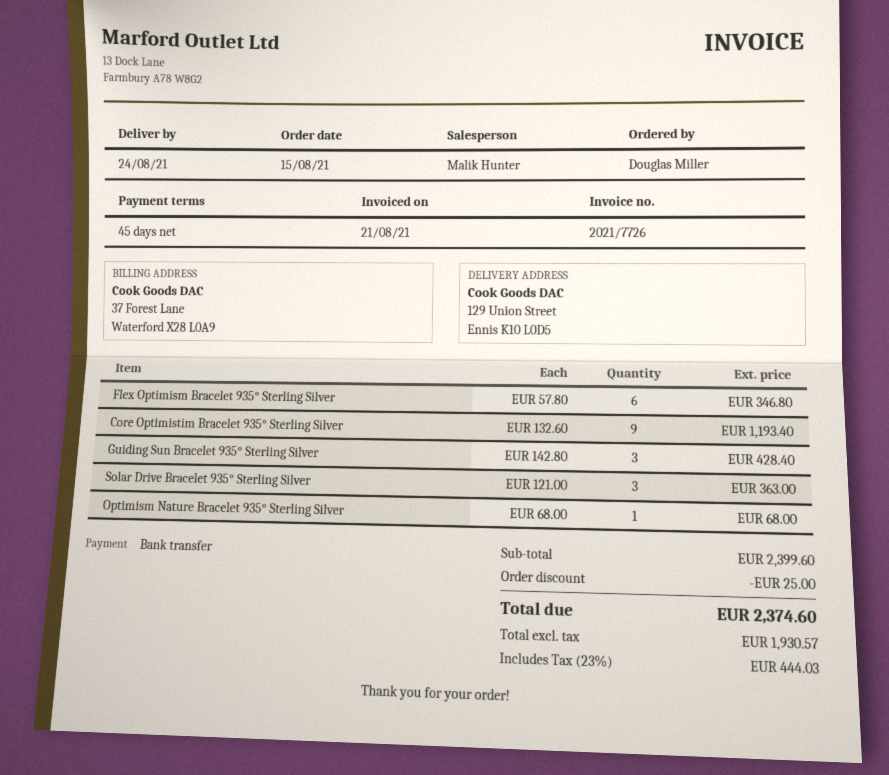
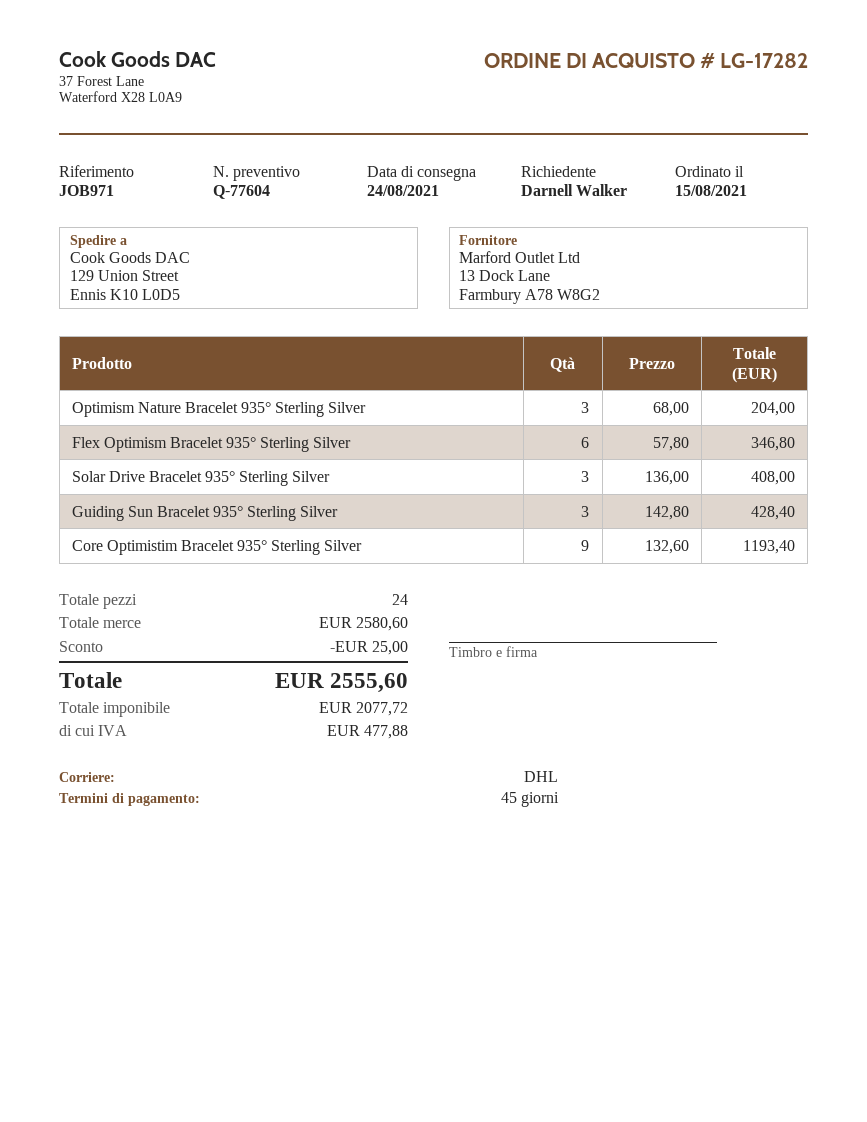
ordered by: Douglas Miller -> Darnell Walker
Solar Drive Bracelet 935° Sterling Silver: 3 x 121.00 = 363.00 -> 3 x 136.00 = 408.00
Optimism Nature Bracelet 935° Sterling Silver: 1 x 68.00 = 68.00 -> 3 x 68.00 = 204.00
subtotal: 2399.60 -> 2580.60
net: 1930.57 -> 2077.72
tax: 444.03 -> 477.88
total: 2374.60 -> 2555.60

